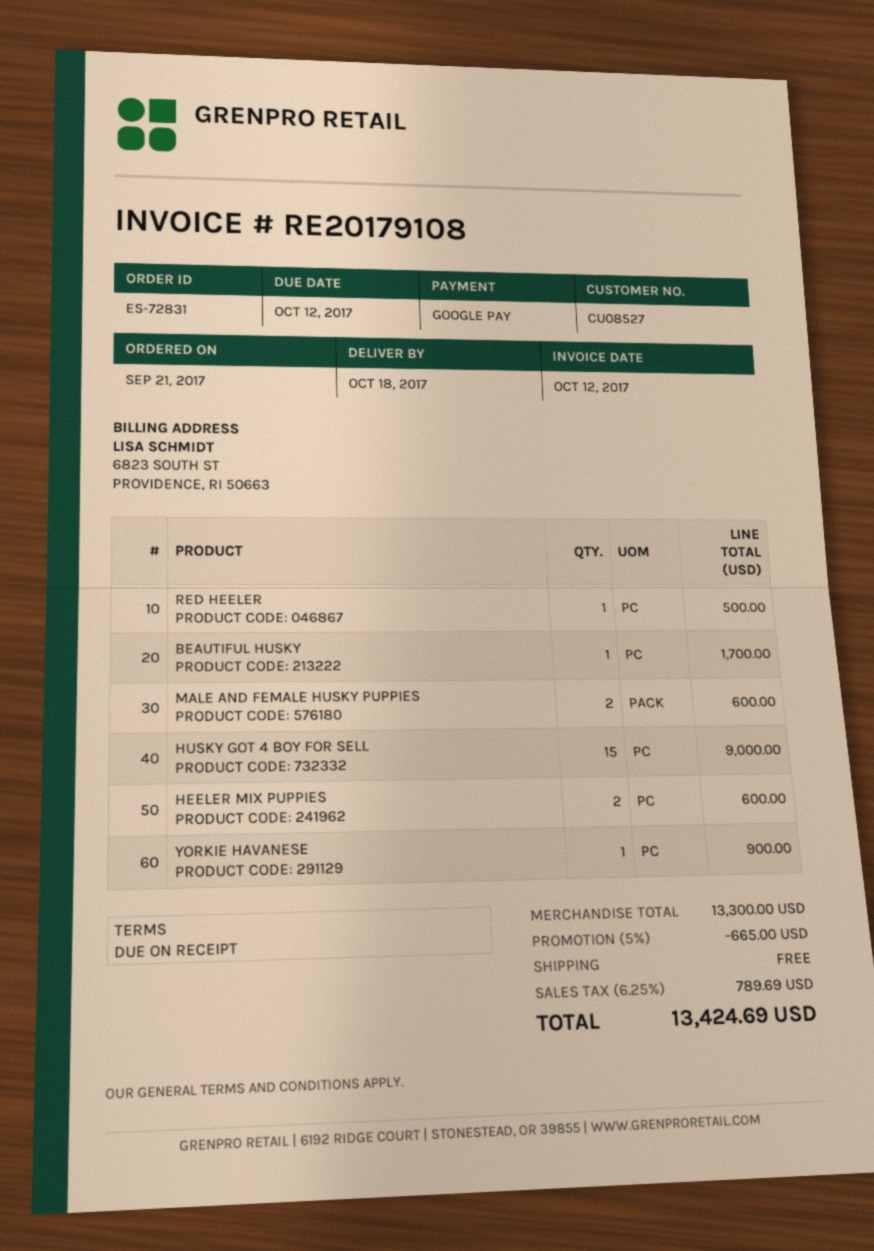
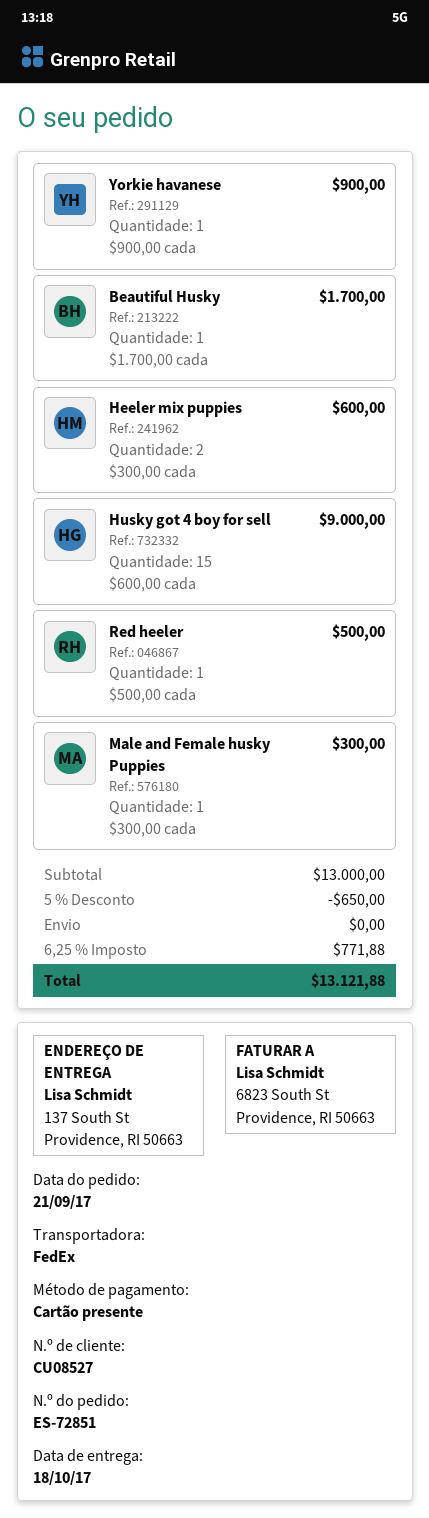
order number: ES-72831 -> ES-72851
payment method: Google Pay -> gift card
MALE AND FEMALE HUSKY PUPPIES: 2 for 600.00 -> 1 for 300.00
subtotal: 13300.00 -> 13000.00
discount: 5% = 665.00 -> 5% = 650.00
tax: 6.25% = 789.69 -> 6.25% = 771.88
total: 13424.69 -> 13121.88

